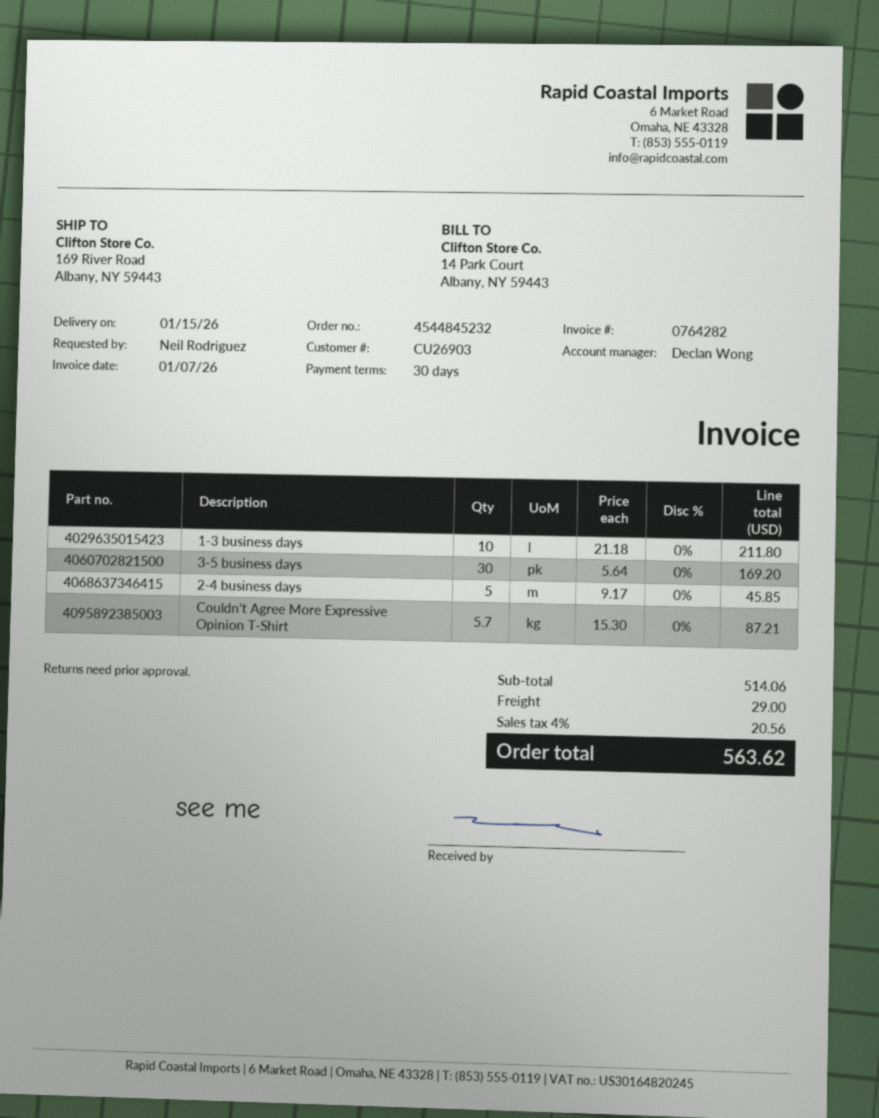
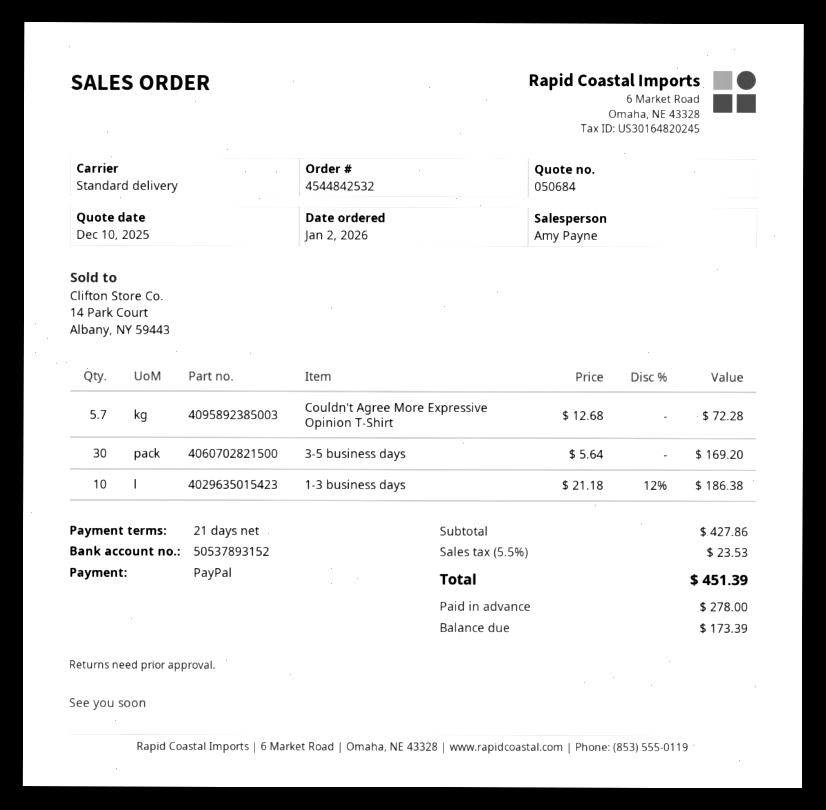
order number: 4544845232 -> 4544842532
payment terms: 30 days -> 21 days
sales rep: Declan Wong -> Amy Payne
1-3 business days: 10 x 21.18 = 211.80 -> 10 x 21.18 - 12% = 186.38
2-4 business days: 5 x 9.17 = 45.85 -> none
Couldn't Agree More Expressive Opinion T-Shirt: 5.7 x 15.30 = 87.21 -> 5.7 x 12.68 = 72.28
subtotal: 514.06 -> 427.86
shipping: 29.00 -> none
tax: 4% = 20.56 -> 5.5% = 23.53
total: 563.62 -> 451.39

